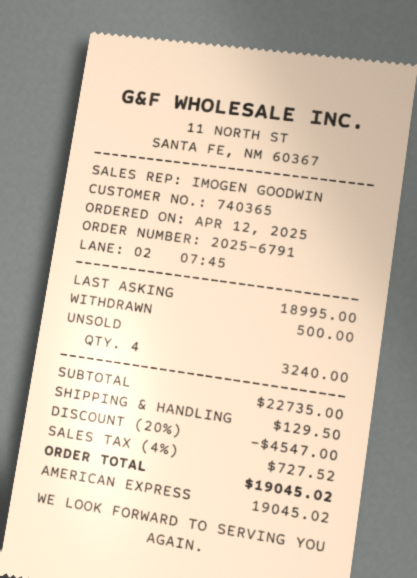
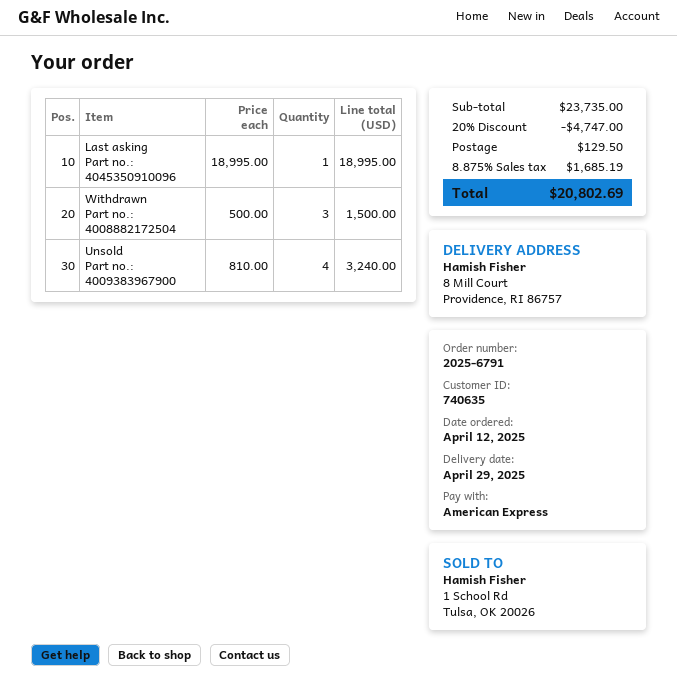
customer number: 740365 -> 740635
WITHDRAWN: 1 for 500.00 -> 3 for 1500.00
subtotal: 22735.00 -> 23735.00
discount: 20% = 4547.00 -> 20% = 4747.00
tax: 4% = 727.52 -> 8.875% = 1685.19
total: 19045.02 -> 20802.69

